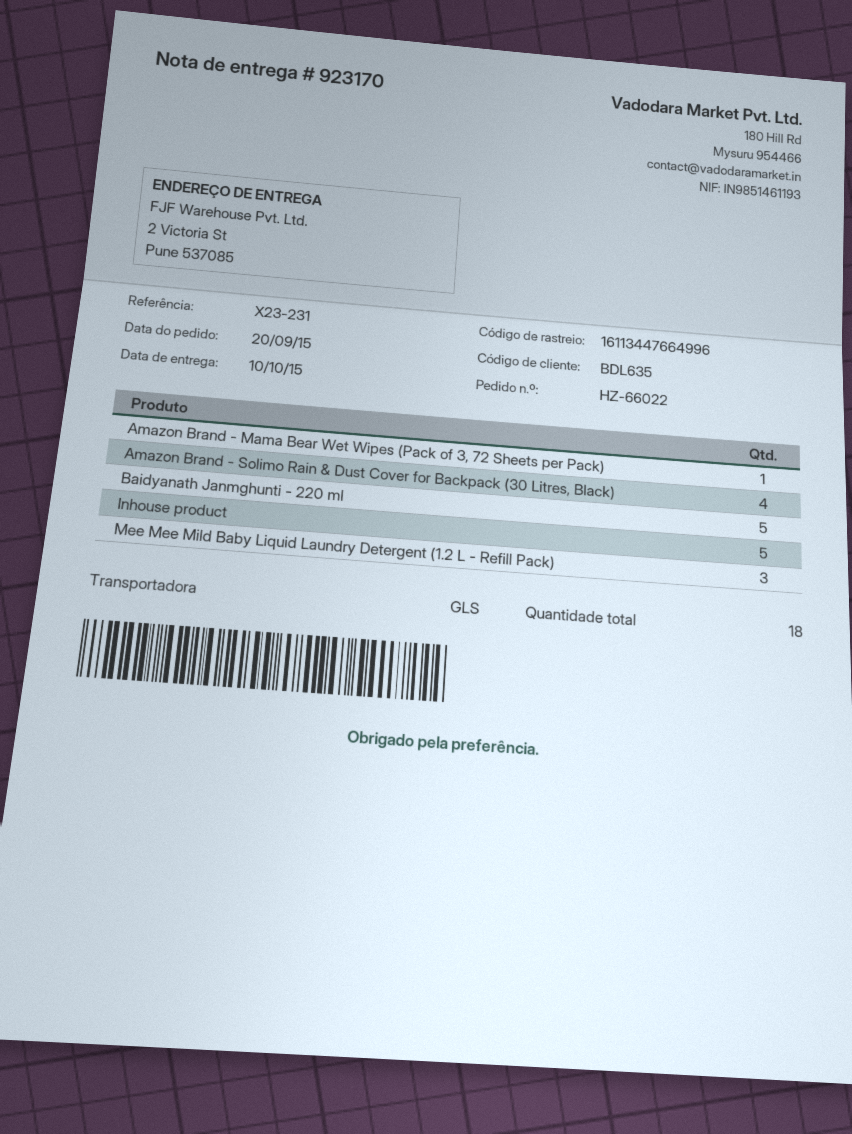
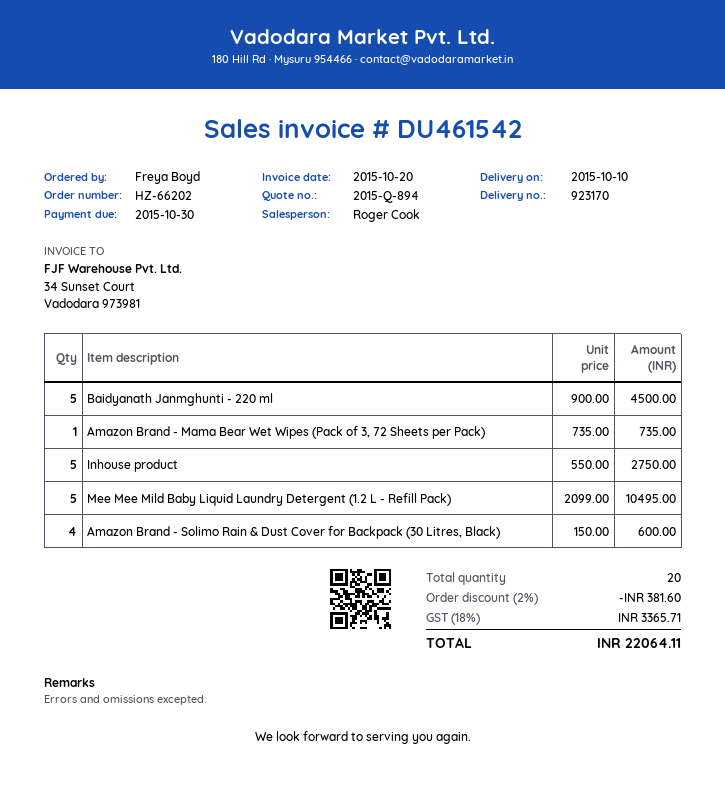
order number: HZ-66022 -> HZ-66202
Mee Mee Mild Baby Liquid Laundry Detergent (1.2 L - Refill Pack): 3 -> 5
total quantity: 18 -> 20

